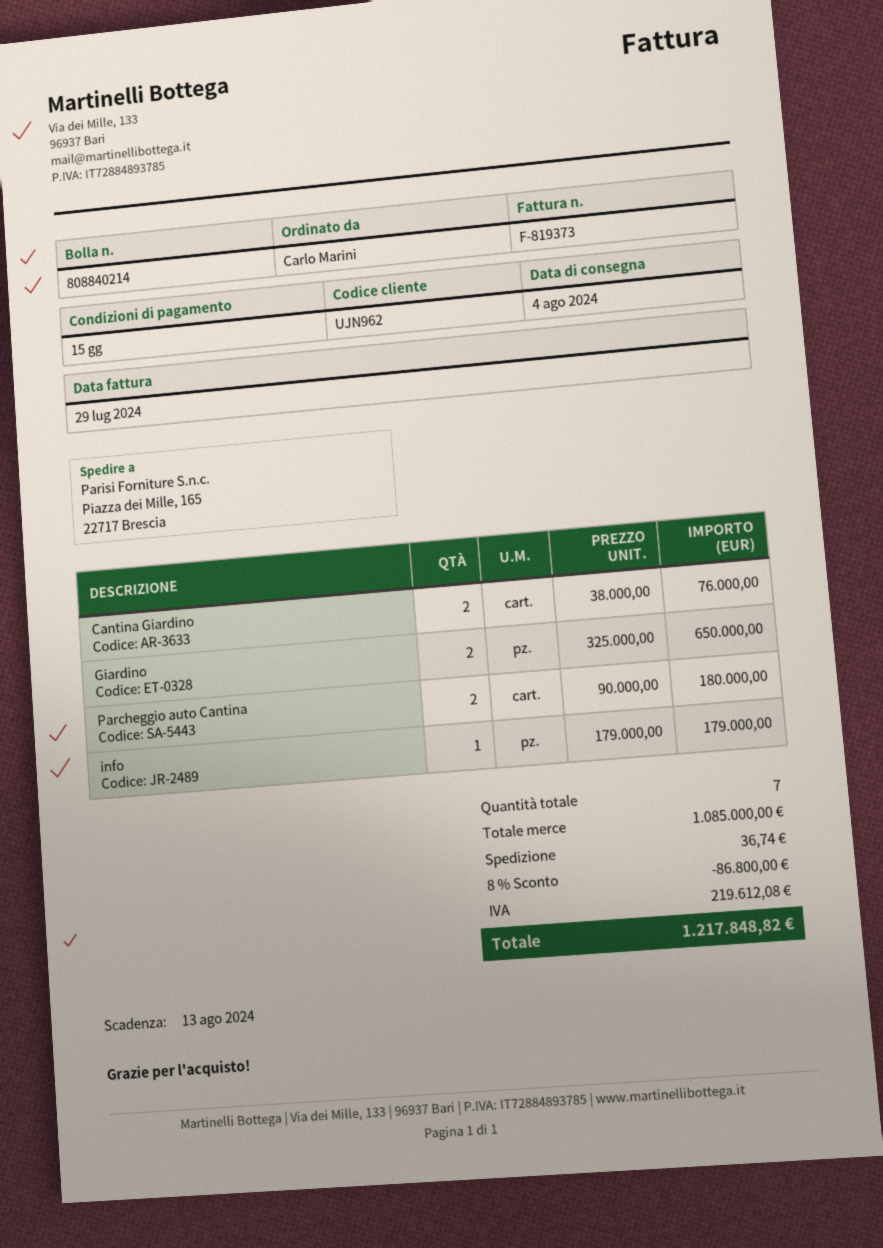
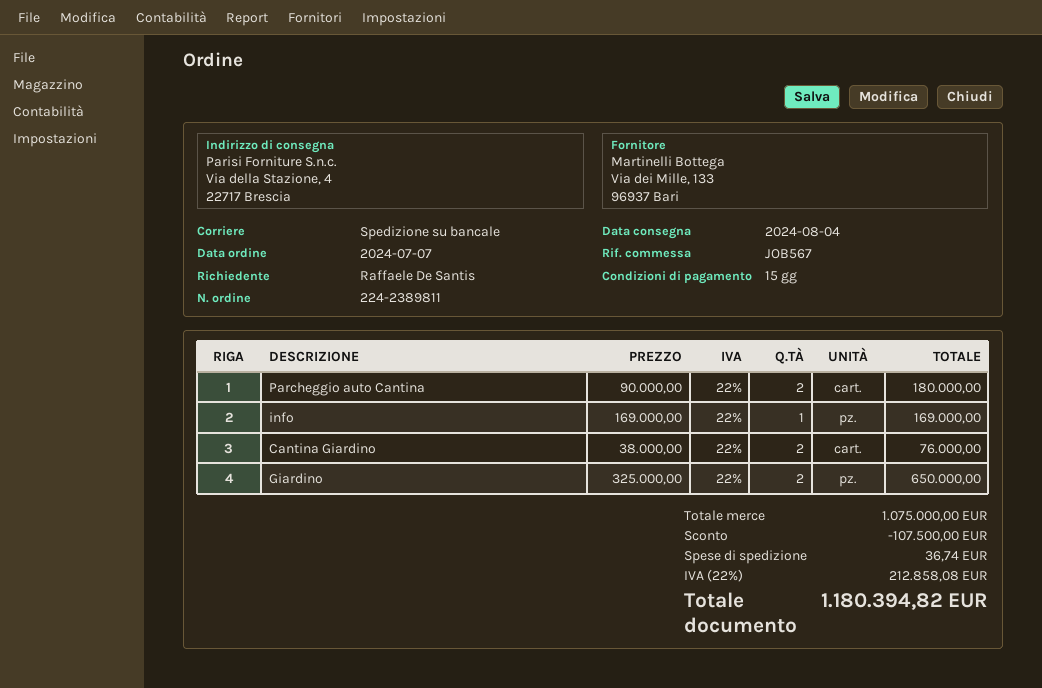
ordered by: Carlo Marini -> Raffaele De Santis
ship to: Piazza dei Mille, 165, 22717 Brescia -> Via della Stazione, 4, 22717 Brescia
info: 1 x 179000.00 = 179000.00 -> 1 x 169000.00 = 169000.00
subtotal: 1085000.00 -> 1075000.00
discount: 86800.00 -> 107500.00
tax: 219612.08 -> 212858.08
total: 1217848.82 -> 1180394.82

